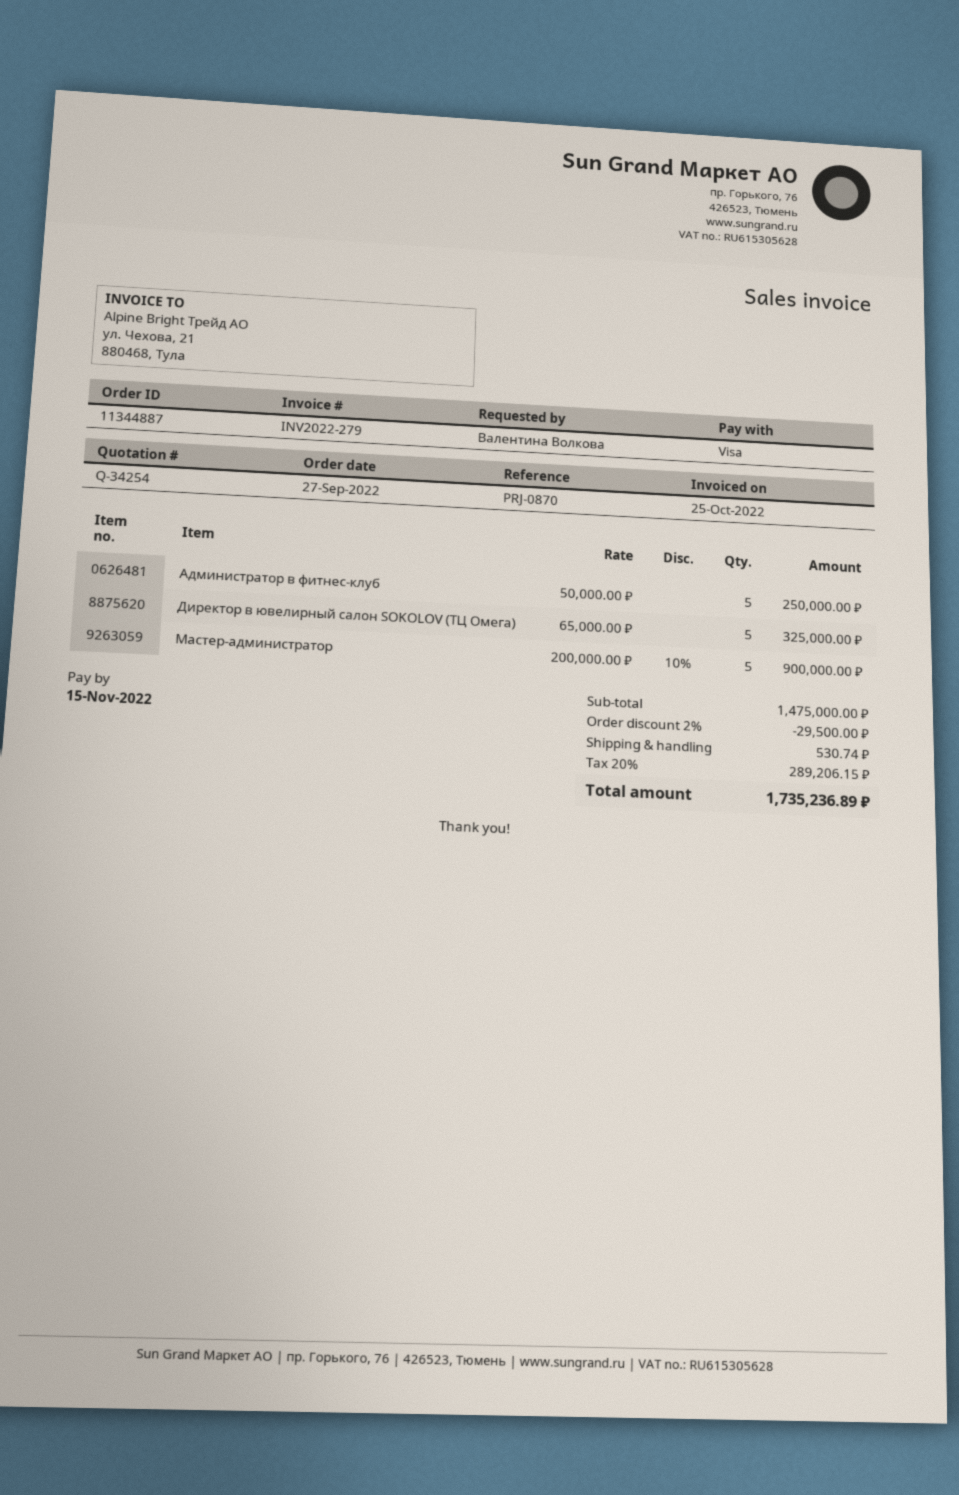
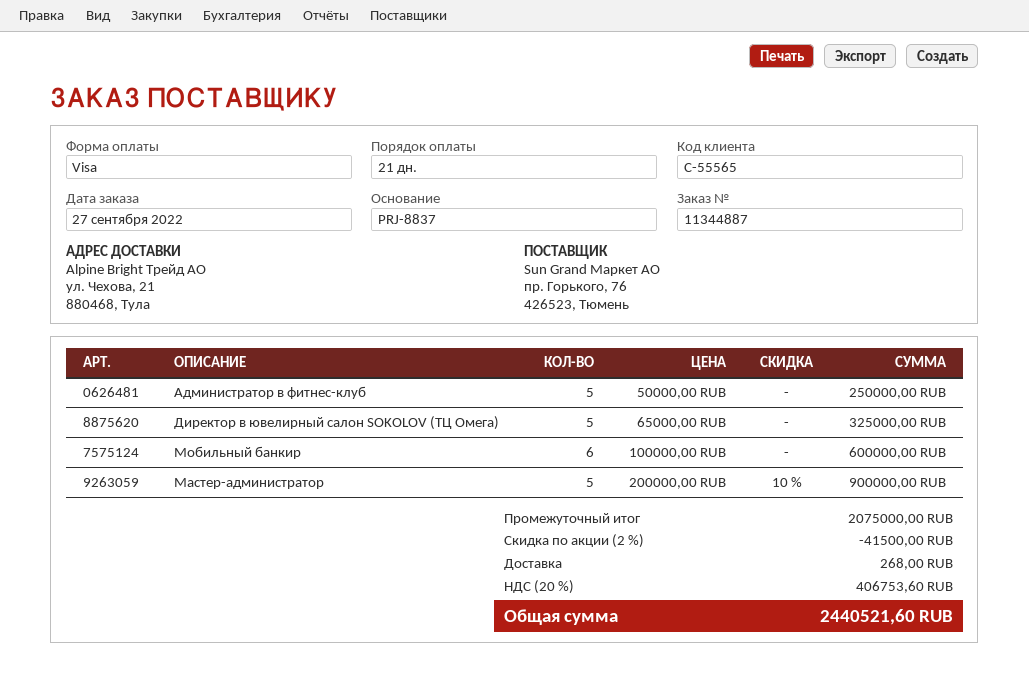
reference: PRJ-0870 -> PRJ-8837
Мобильный банкир: none -> 6 x 100000.00 = 600000.00
subtotal: 1475000.00 -> 2075000.00
discount: 2% = 29500.00 -> 2% = 41500.00
shipping: 530.74 -> 268.00
tax: 20% = 289206.15 -> 20% = 406753.60
total: 1735236.89 -> 2440521.60

